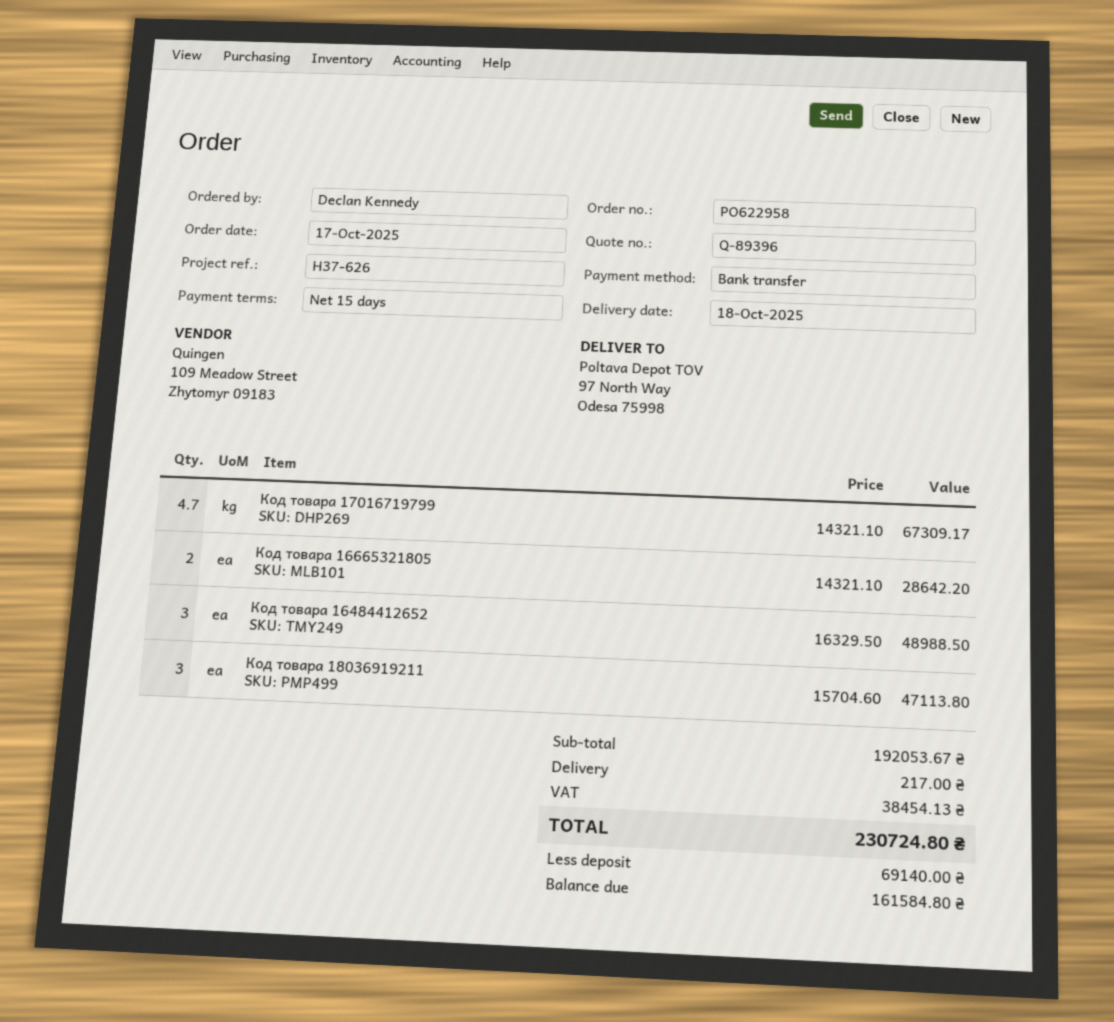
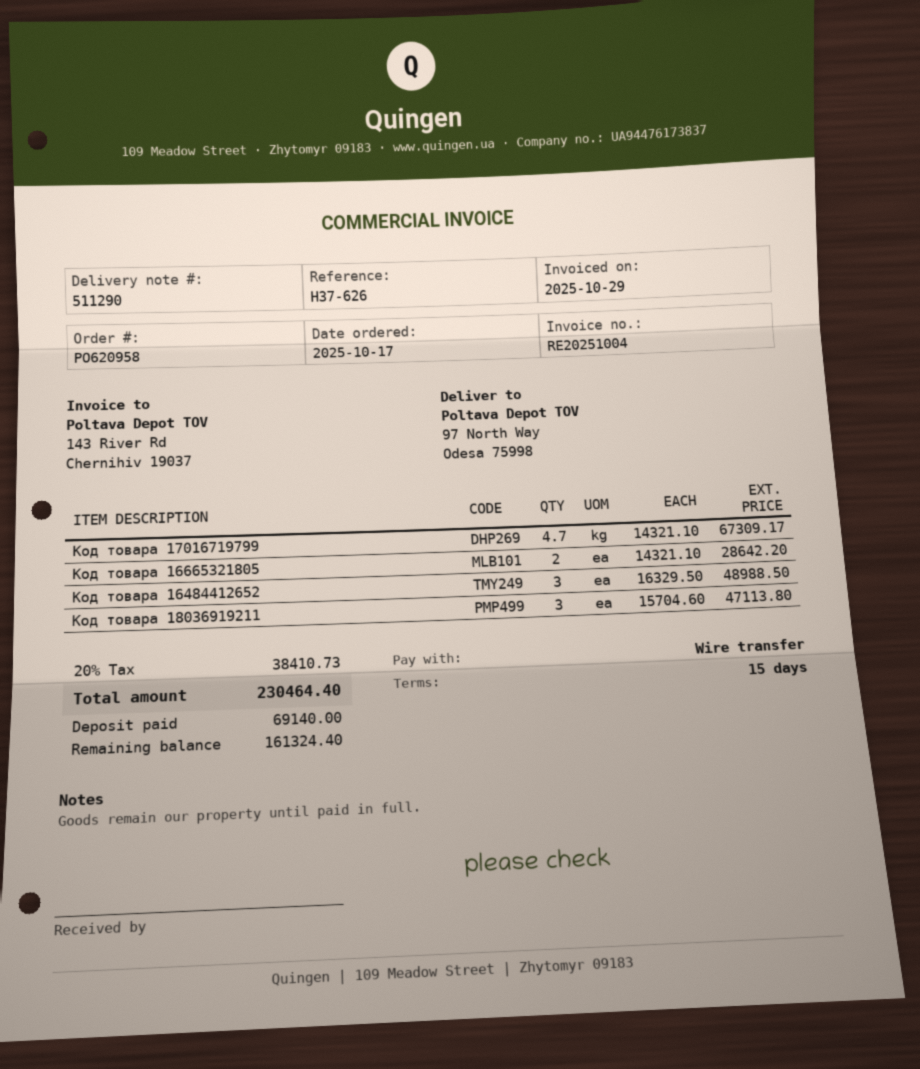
order number: PO622958 -> PO620958
shipping: 217.00 -> none
tax: 38454.13 -> 38410.73
total: 230724.80 -> 230464.40
balance: 161584.80 -> 161324.40

